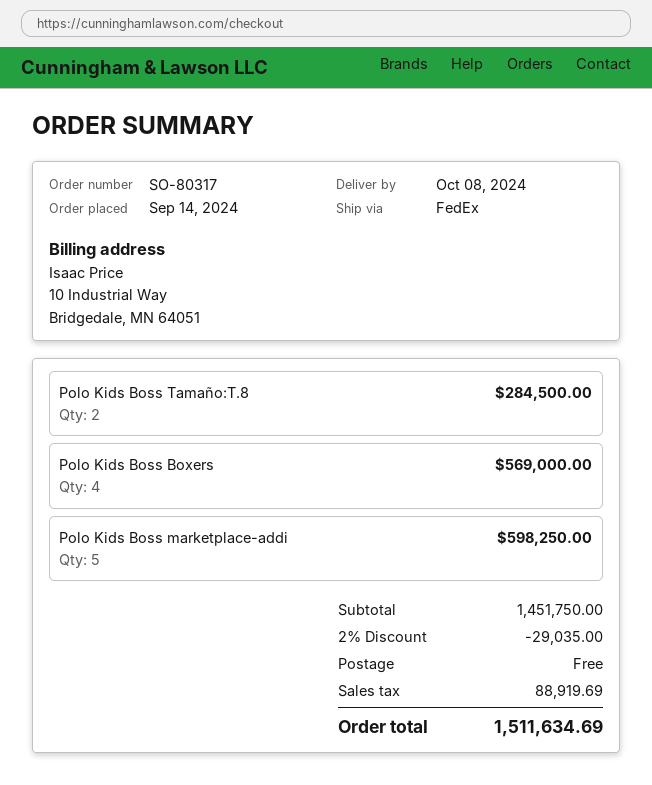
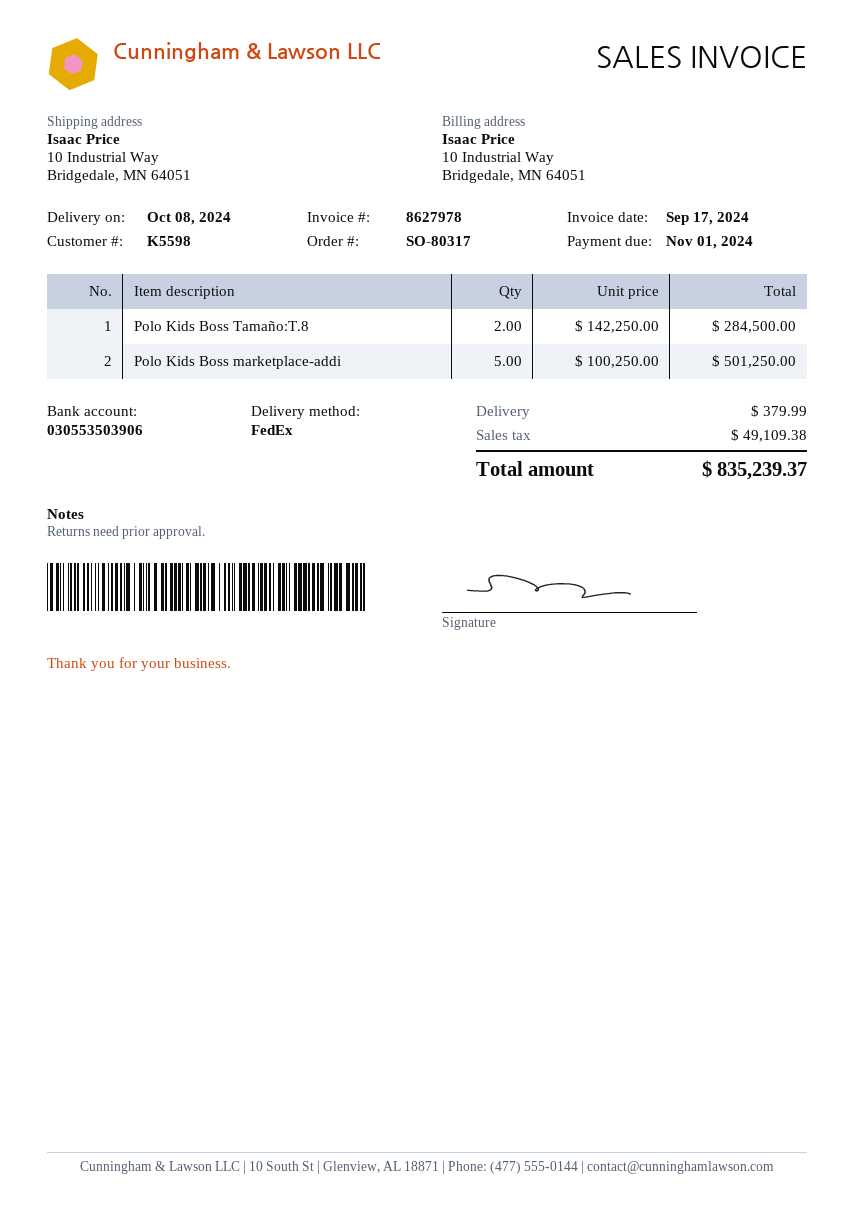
Polo Kids Boss Boxers: 4 for 569000.00 -> none
Polo Kids Boss marketplace-addi: 5 for 598250.00 -> 5 for 501250.00
discount: 2% = 29035.00 -> none
shipping: 0.00 -> 379.99
tax: 88919.69 -> 49109.38
total: 1511634.69 -> 835239.37

